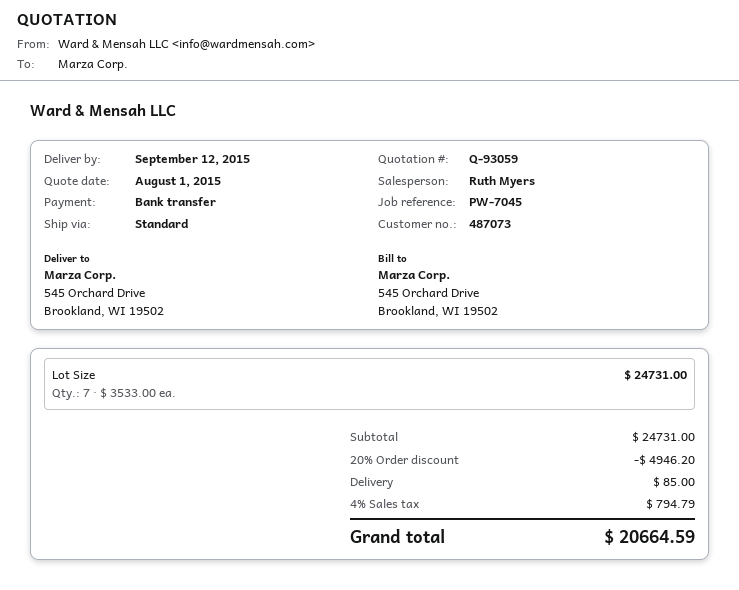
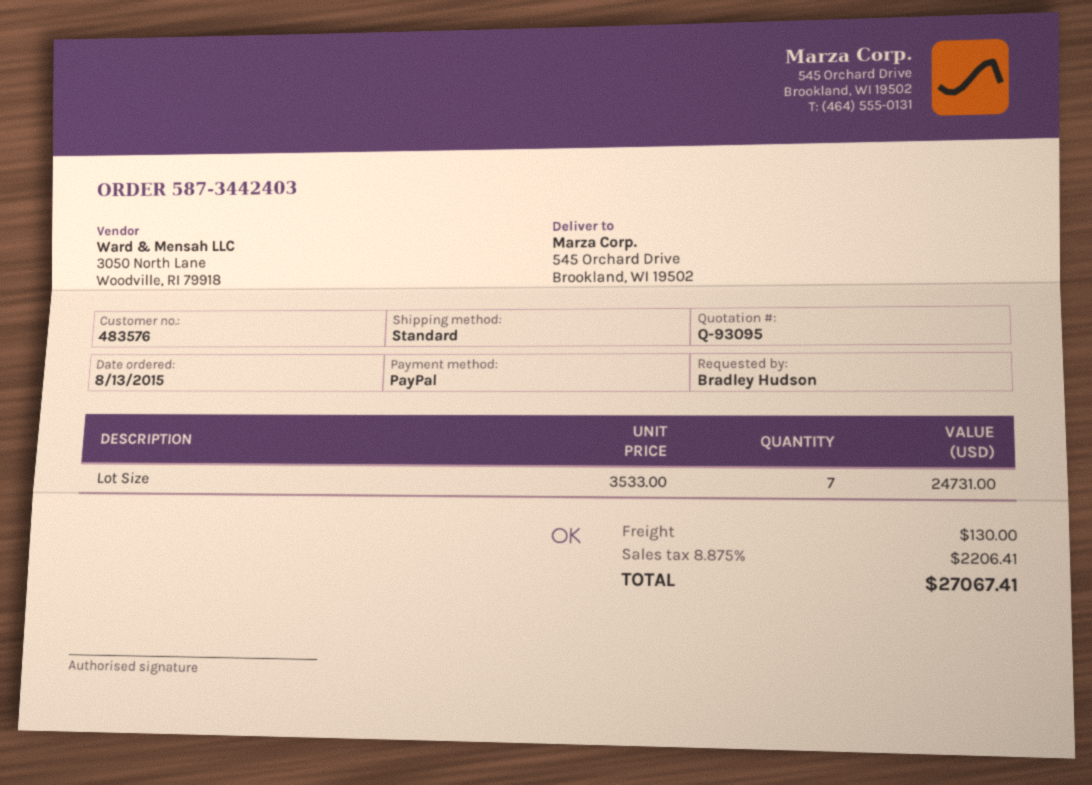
quote number: Q-93059 -> Q-93095
customer number: 487073 -> 483576
payment method: bank transfer -> PayPal
discount: 20% = 4946.20 -> none
shipping: 85.00 -> 130.00
tax: 4% = 794.79 -> 8.875% = 2206.41
total: 20664.59 -> 27067.41

